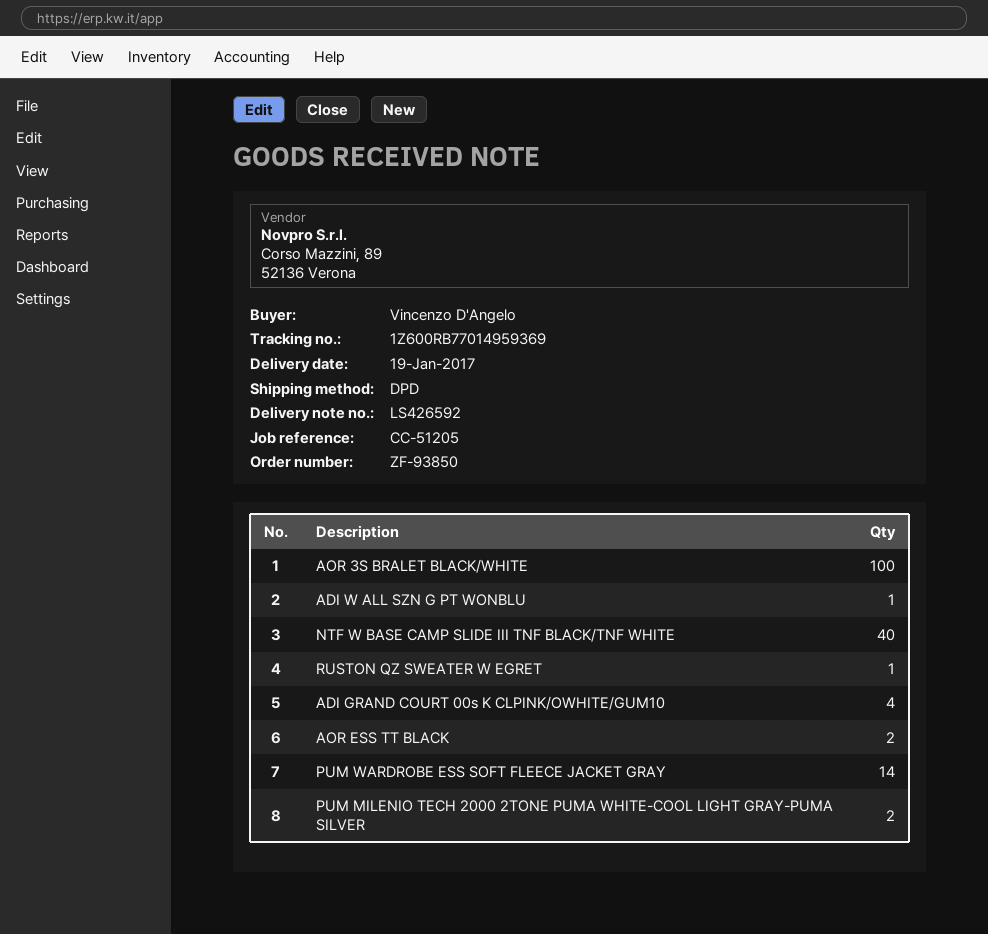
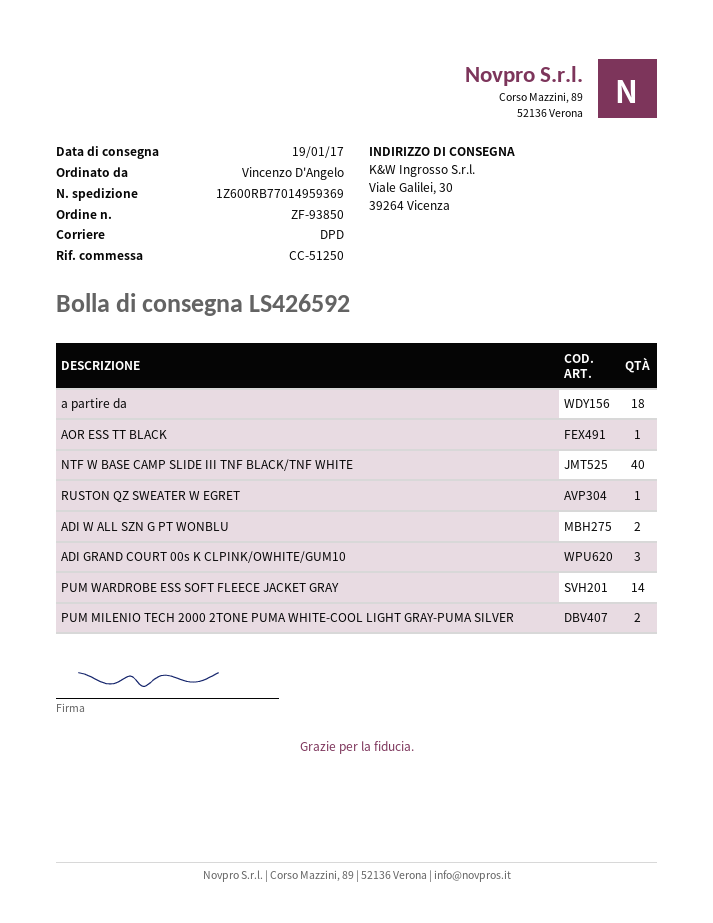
reference: CC-51205 -> CC-51250
AOR 3S BRALET BLACK/WHITE: 100 -> none
ADI W ALL SZN G PT WONBLU: 1 -> 2
ADI GRAND COURT 00s K CLPINK/OWHITE/GUM10: 4 -> 3
AOR ESS TT BLACK: 2 -> 1
a partire da: none -> 18

